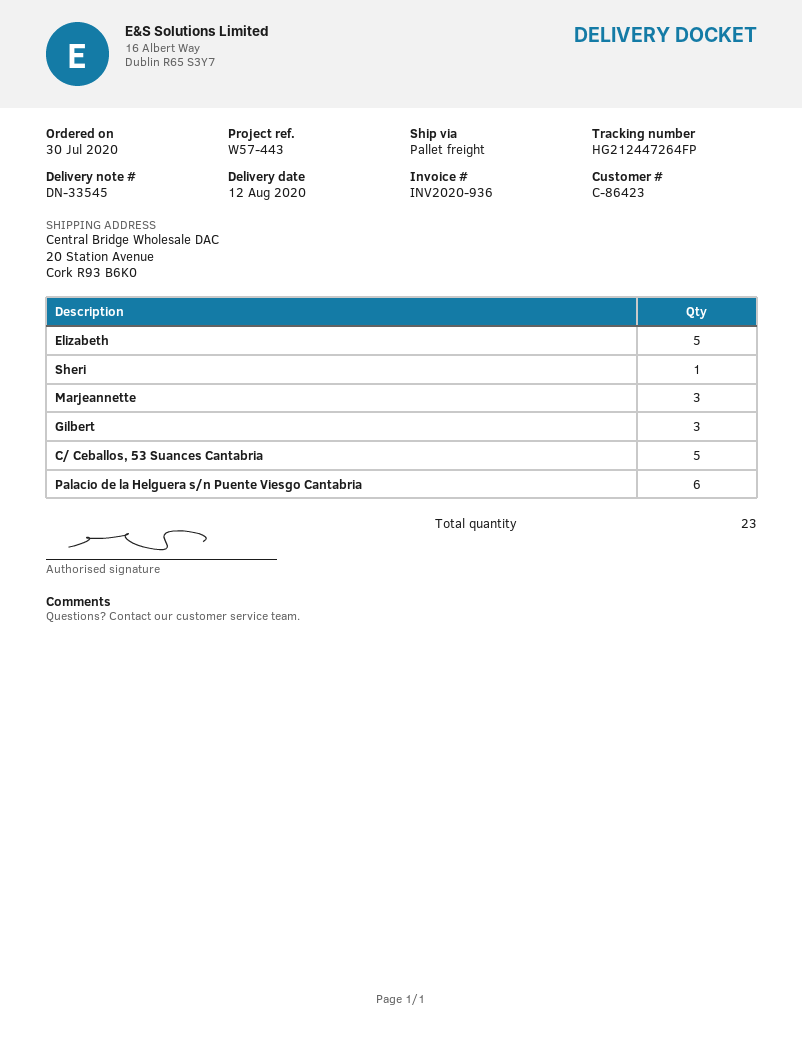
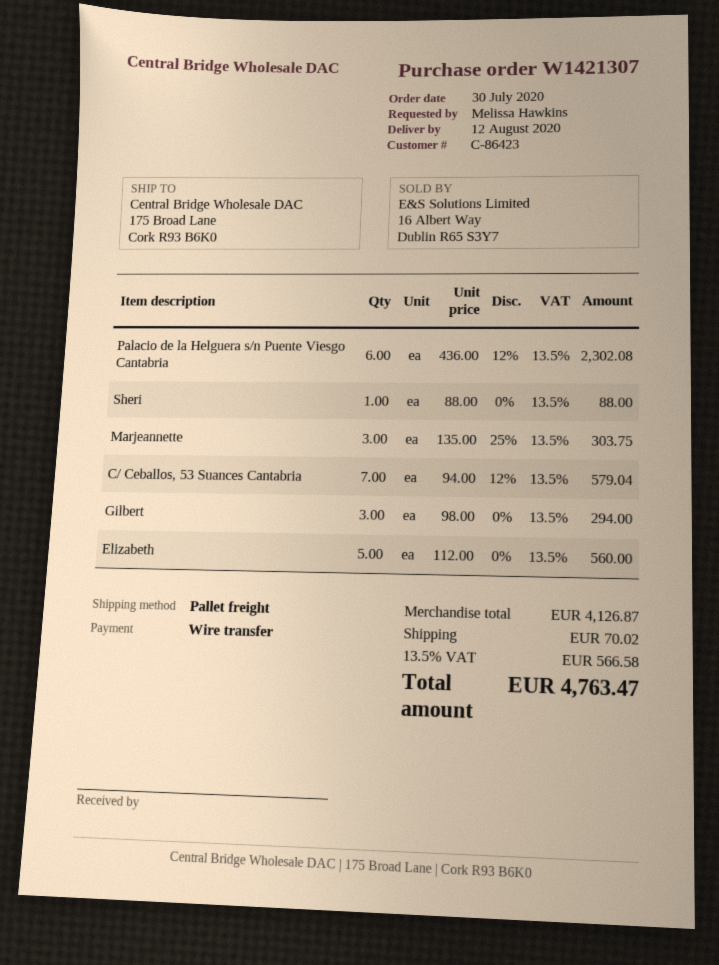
ship to: 20 Station Avenue, Cork R93 B6K0 -> 175 Broad Lane, Cork R93 B6K0
C/ Ceballos, 53 Suances Cantabria: 5 -> 7

